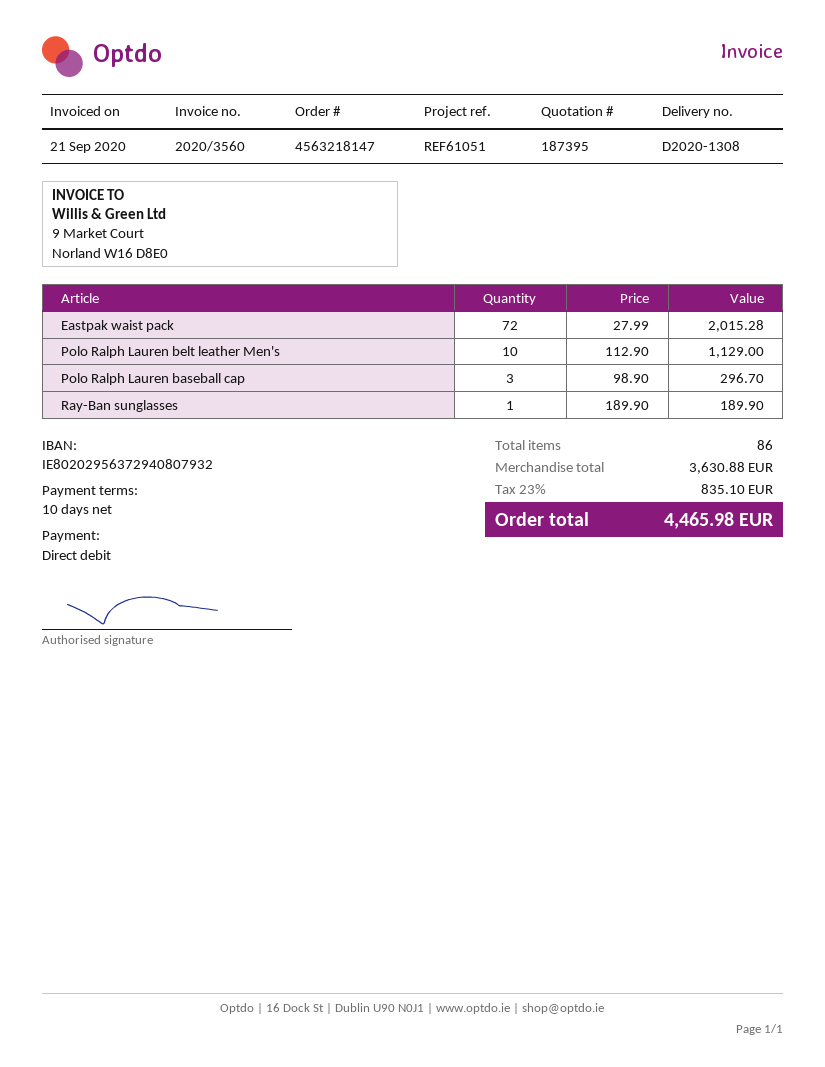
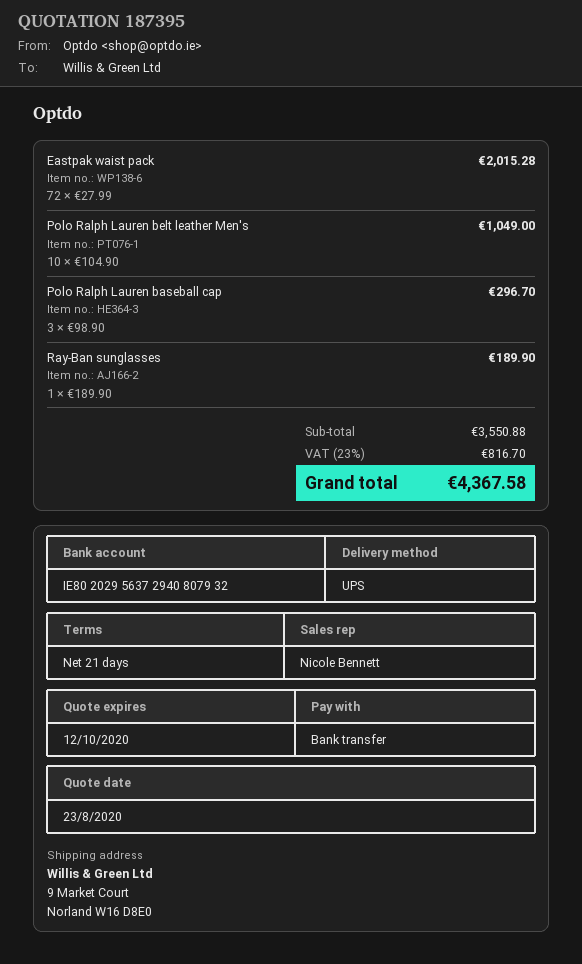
payment terms: 10 days -> 21 days
payment method: direct debit -> bank transfer
Polo Ralph Lauren belt leather Men's: 10 x 112.90 = 1129.00 -> 10 x 104.90 = 1049.00
subtotal: 3630.88 -> 3550.88
tax: 23% = 835.10 -> 23% = 816.70
total: 4465.98 -> 4367.58

